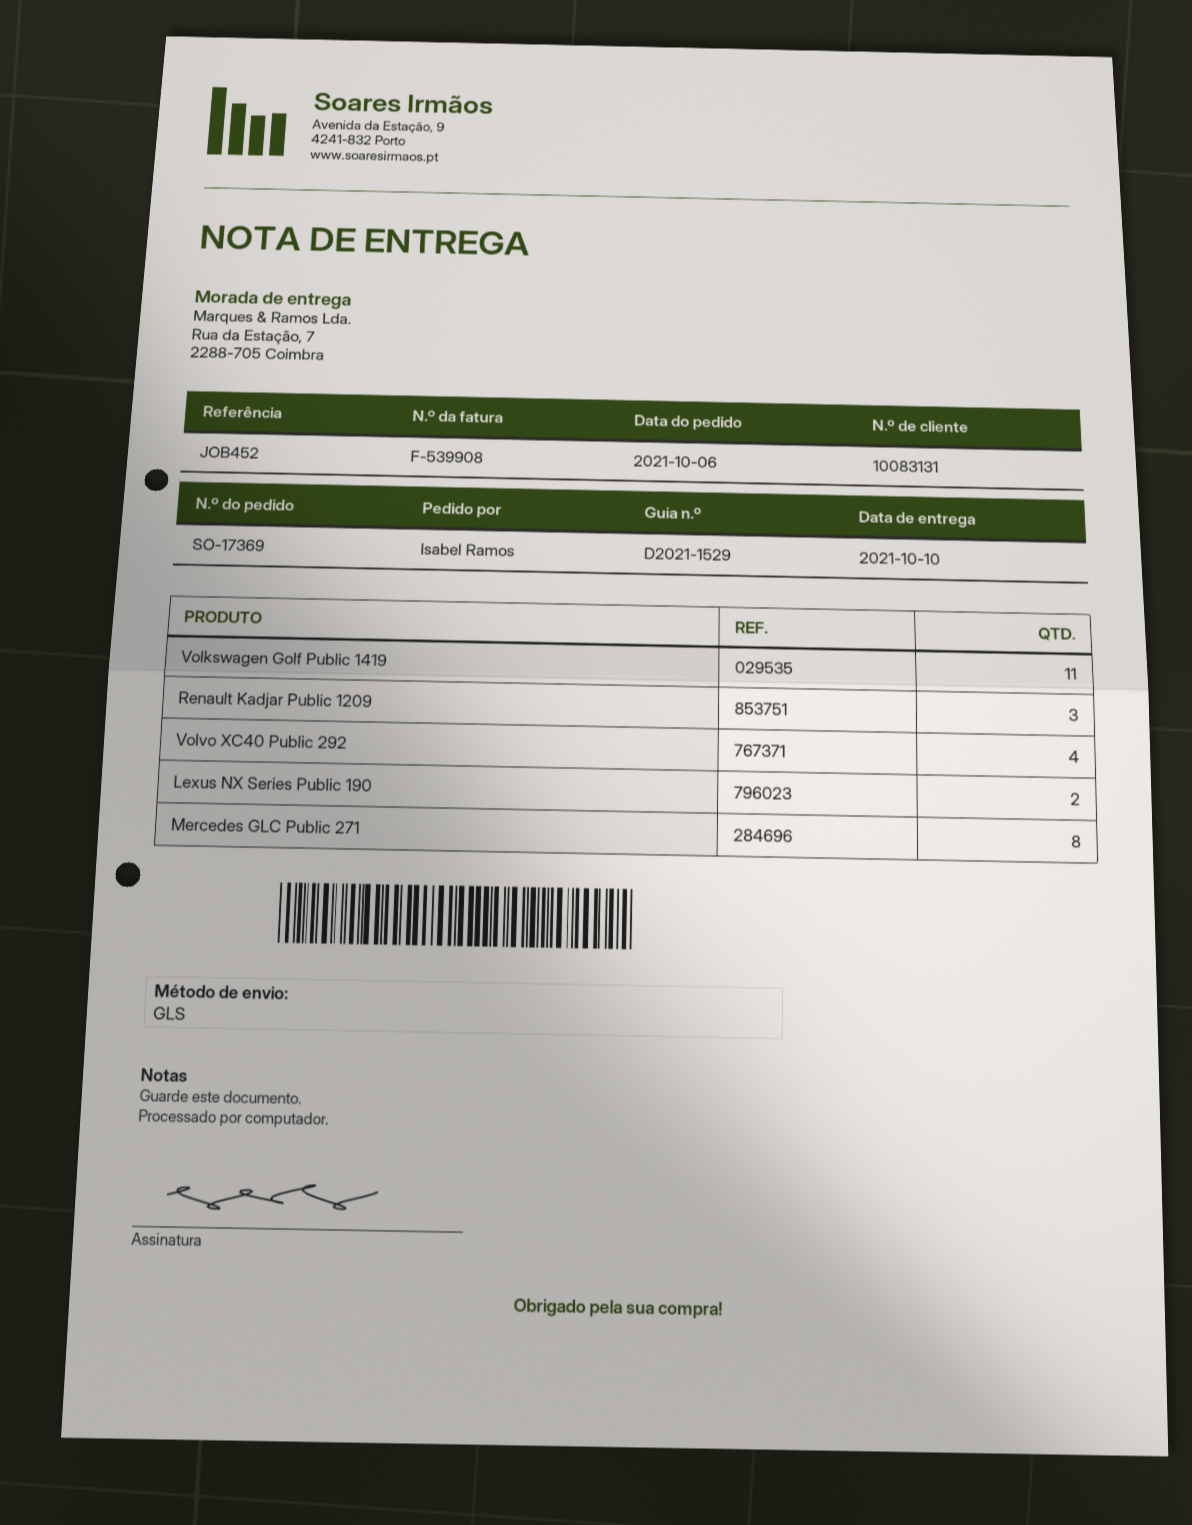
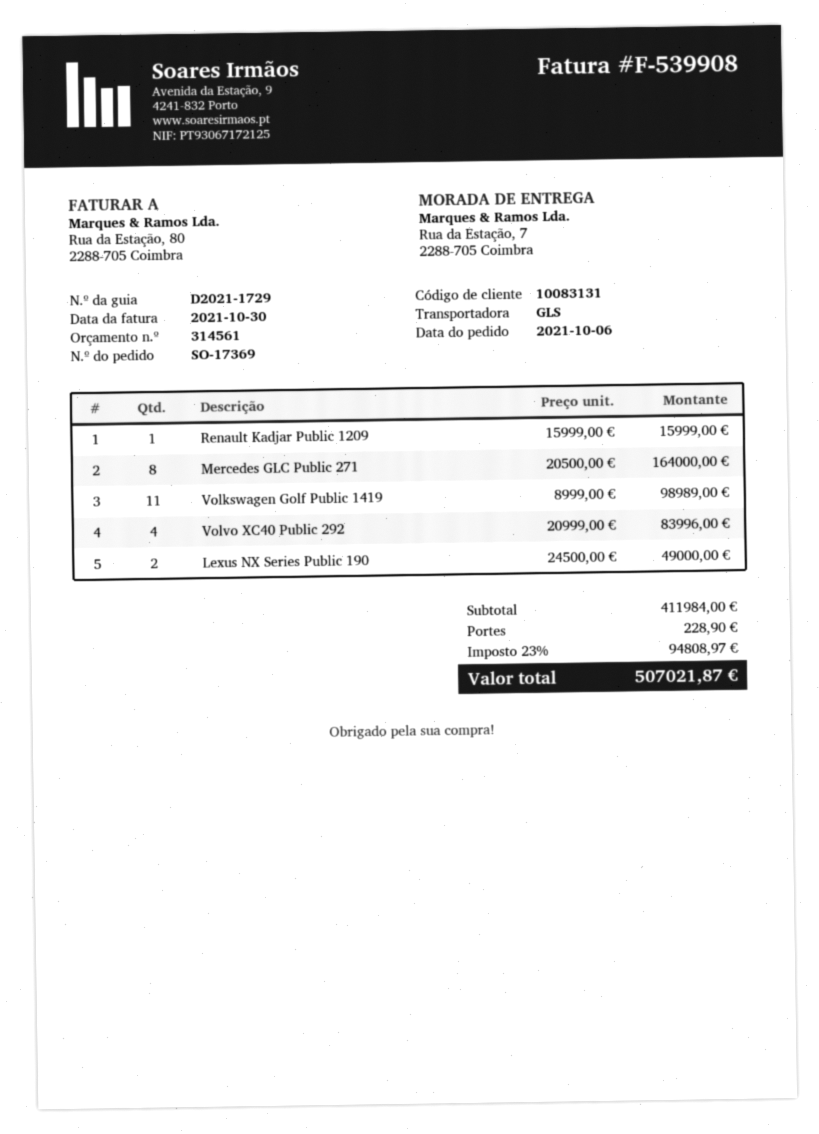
delivery note number: D2021-1529 -> D2021-1729
Renault Kadjar Public 1209: 3 -> 1

